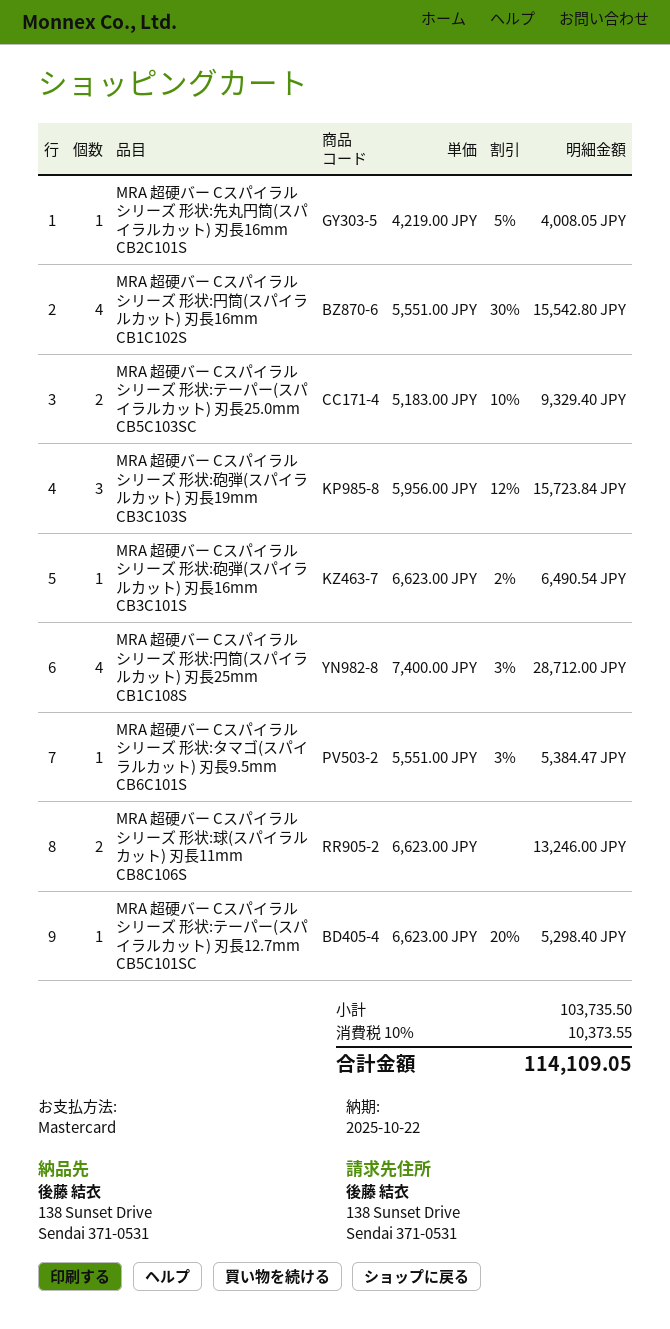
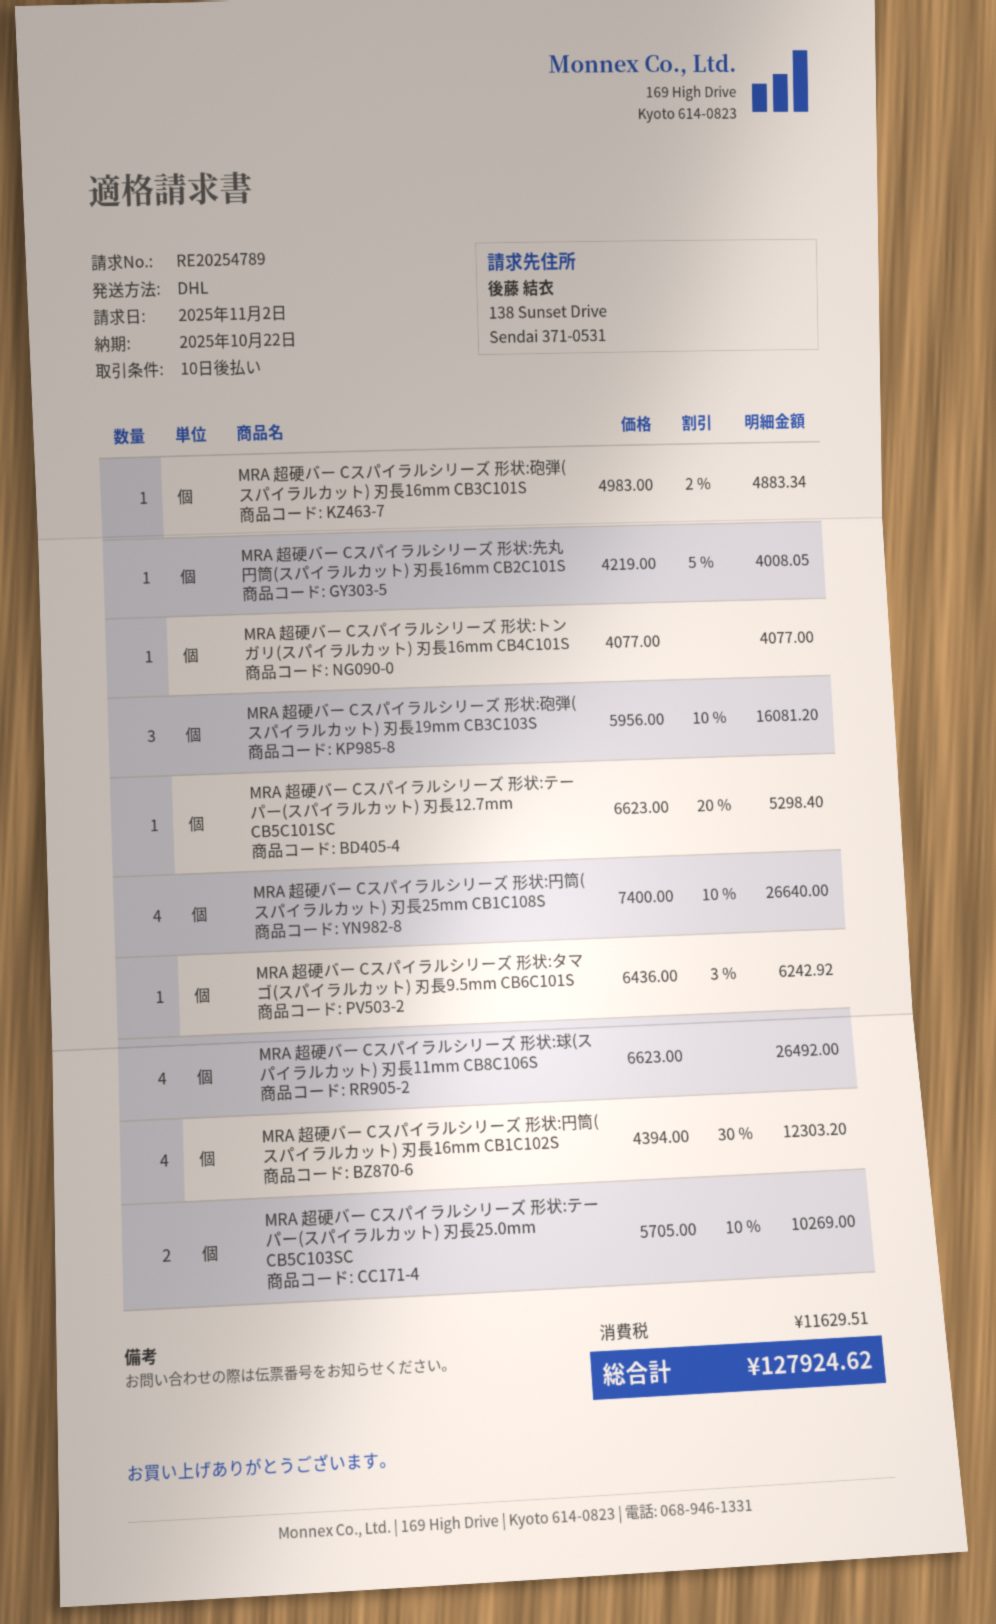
MRA 超硬バー Cスパイラルシリーズ 形状:円筒(スパイラルカット) 刃長16mm CB1C102S: 4 x 5551.00 - 30% = 15542.80 -> 4 x 4394.00 - 30% = 12303.20
MRA 超硬バー Cスパイラルシリーズ 形状:テーパー(スパイラルカット) 刃長25.0mm CB5C103SC: 2 x 5183.00 - 10% = 9329.40 -> 2 x 5705.00 - 10% = 10269.00
MRA 超硬バー Cスパイラルシリーズ 形状:砲弾(スパイラルカット) 刃長19mm CB3C103S: 3 x 5956.00 - 12% = 15723.84 -> 3 x 5956.00 - 10% = 16081.20
MRA 超硬バー Cスパイラルシリーズ 形状:砲弾(スパイラルカット) 刃長16mm CB3C101S: 1 x 6623.00 - 2% = 6490.54 -> 1 x 4983.00 - 2% = 4883.34
MRA 超硬バー Cスパイラルシリーズ 形状:円筒(スパイラルカット) 刃長25mm CB1C108S: 4 x 7400.00 - 3% = 28712.00 -> 4 x 7400.00 - 10% = 26640.00
MRA 超硬バー Cスパイラルシリーズ 形状:タマゴ(スパイラルカット) 刃長9.5mm CB6C101S: 1 x 5551.00 - 3% = 5384.47 -> 1 x 6436.00 - 3% = 6242.92
MRA 超硬バー Cスパイラルシリーズ 形状:球(スパイラルカット) 刃長11mm CB8C106S: 2 x 6623.00 = 13246.00 -> 4 x 6623.00 = 26492.00
MRA 超硬バー Cスパイラルシリーズ 形状:トンガリ(スパイラルカット) 刃長16mm CB4C101S: none -> 1 x 4077.00 = 4077.00
tax: 10373.55 -> 11629.51
total: 114109.05 -> 127924.62

